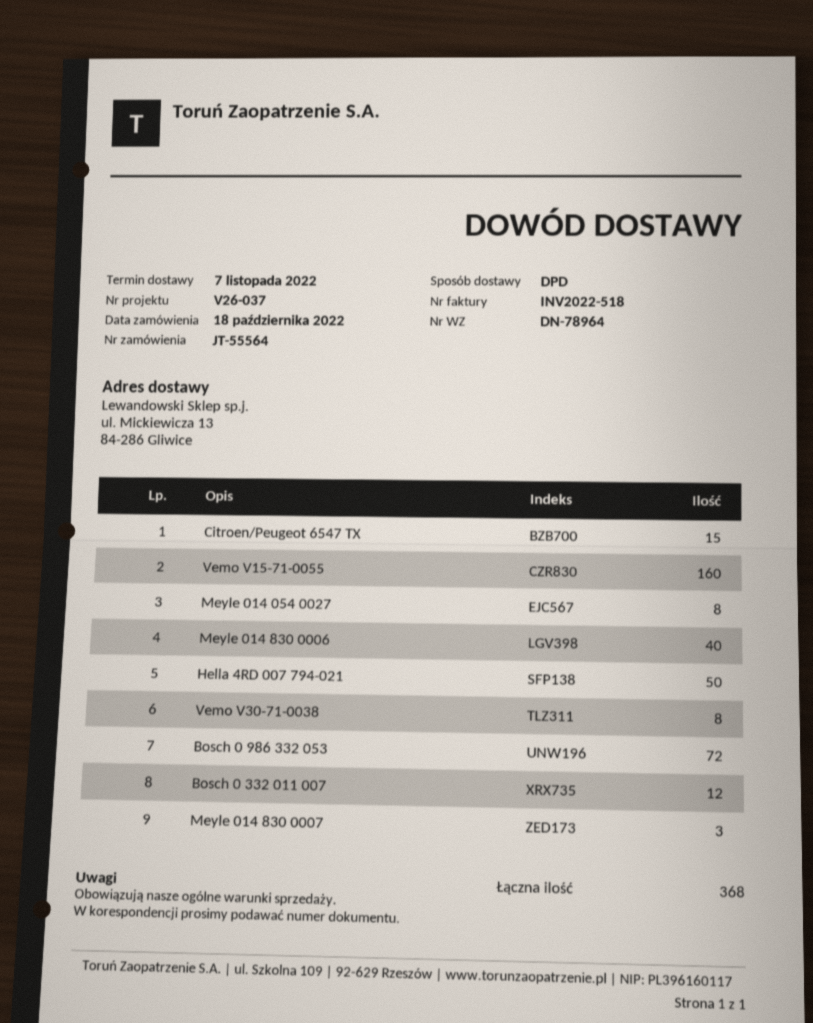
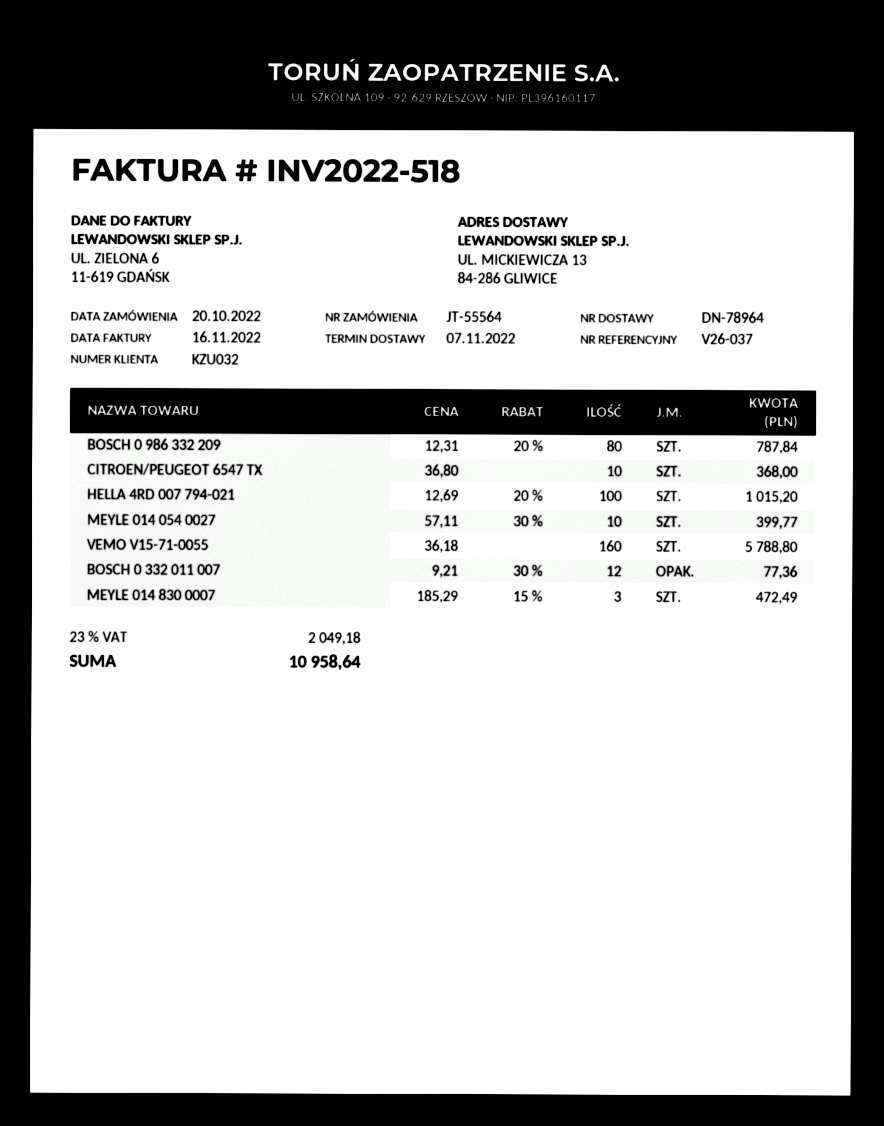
order date: 2022-10-18 -> 2022-10-20
Citroen/Peugeot 6547 TX: 15 -> 10
Meyle 014 054 0027: 8 -> 10
Meyle 014 830 0006: 40 -> none
Hella 4RD 007 794-021: 50 -> 100
Vemo V30-71-0038: 8 -> none
Bosch 0 986 332 053: 72 -> none
BOSCH 0 986 332 209: none -> 80

